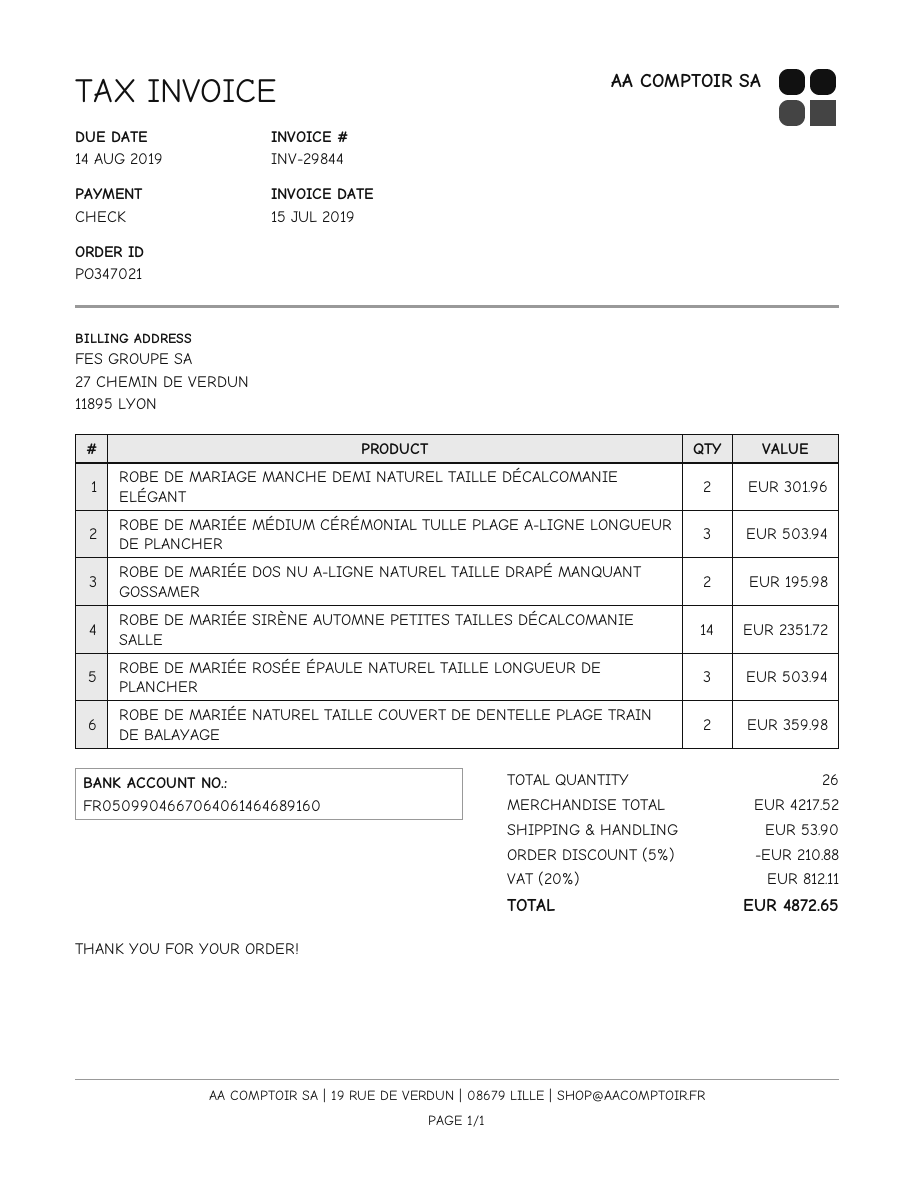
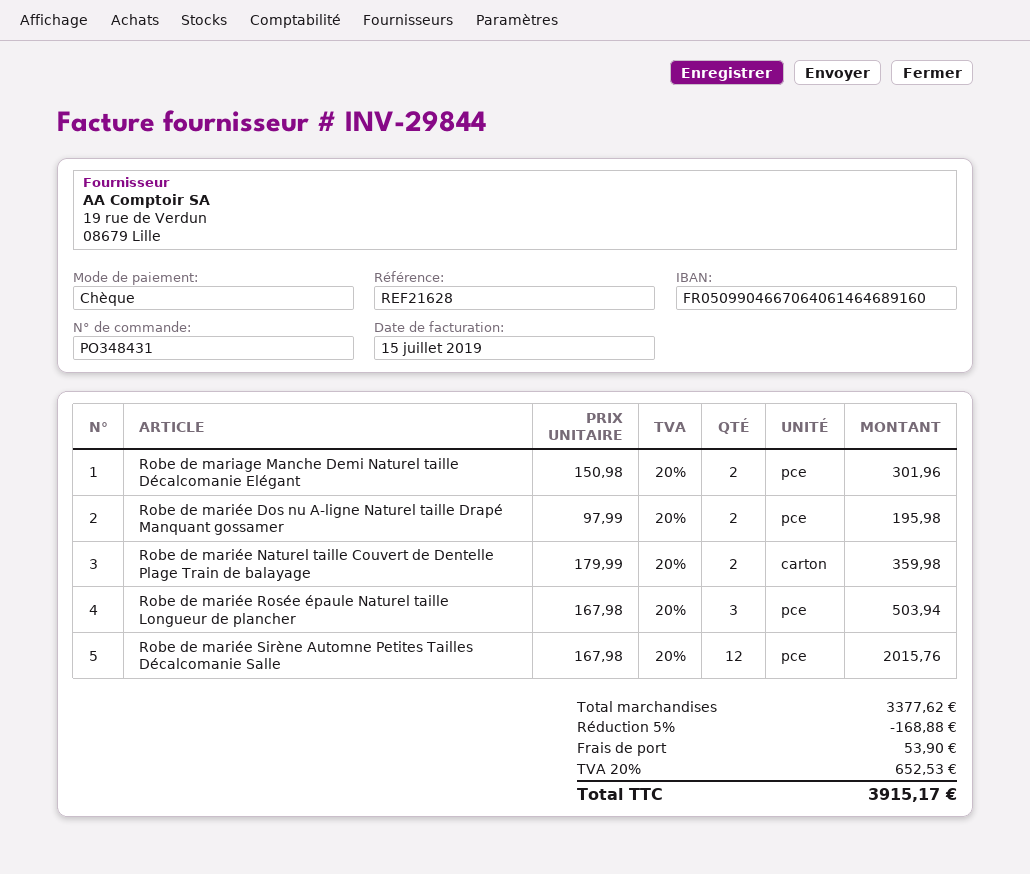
order number: PO347021 -> PO348431
ROBE DE MARIÉE MÉDIUM CÉRÉMONIAL TULLE PLAGE A-LIGNE LONGUEUR DE PLANCHER: 3 for 503.94 -> none
ROBE DE MARIÉE SIRÈNE AUTOMNE PETITES TAILLES DÉCALCOMANIE SALLE: 14 for 2351.72 -> 12 for 2015.76
subtotal: 4217.52 -> 3377.62
discount: 5% = 210.88 -> 5% = 168.88
tax: 20% = 812.11 -> 20% = 652.53
total: 4872.65 -> 3915.17

